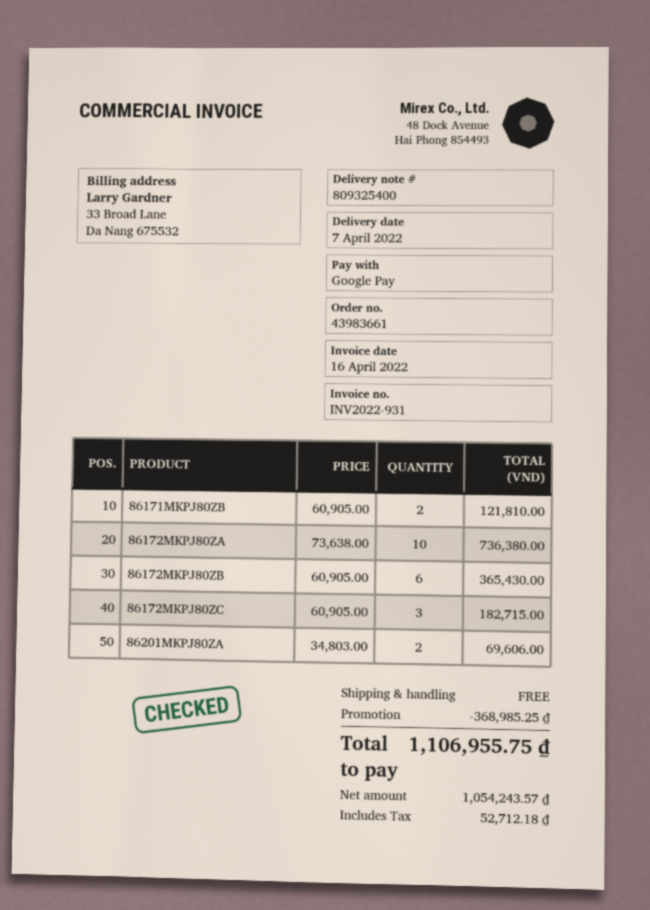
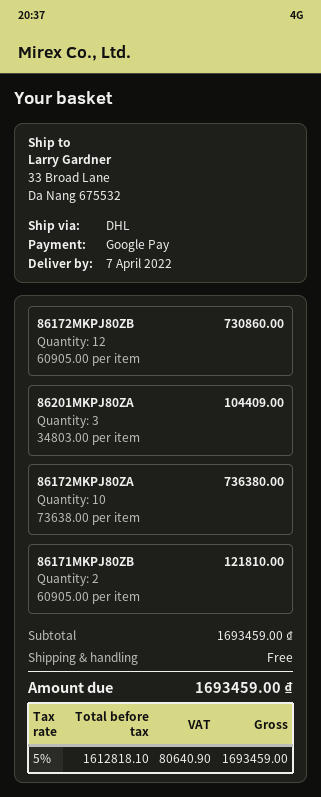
86172MKPJ80ZB: 6 x 60905.00 = 365430.00 -> 12 x 60905.00 = 730860.00
86172MKPJ80ZC: 3 x 60905.00 = 182715.00 -> none
86201MKPJ80ZA: 2 x 34803.00 = 69606.00 -> 3 x 34803.00 = 104409.00
discount: 368985.25 -> none
net: 1054243.57 -> 1612818.10
tax: 52712.18 -> 80640.90
total: 1106955.75 -> 1693459.00

